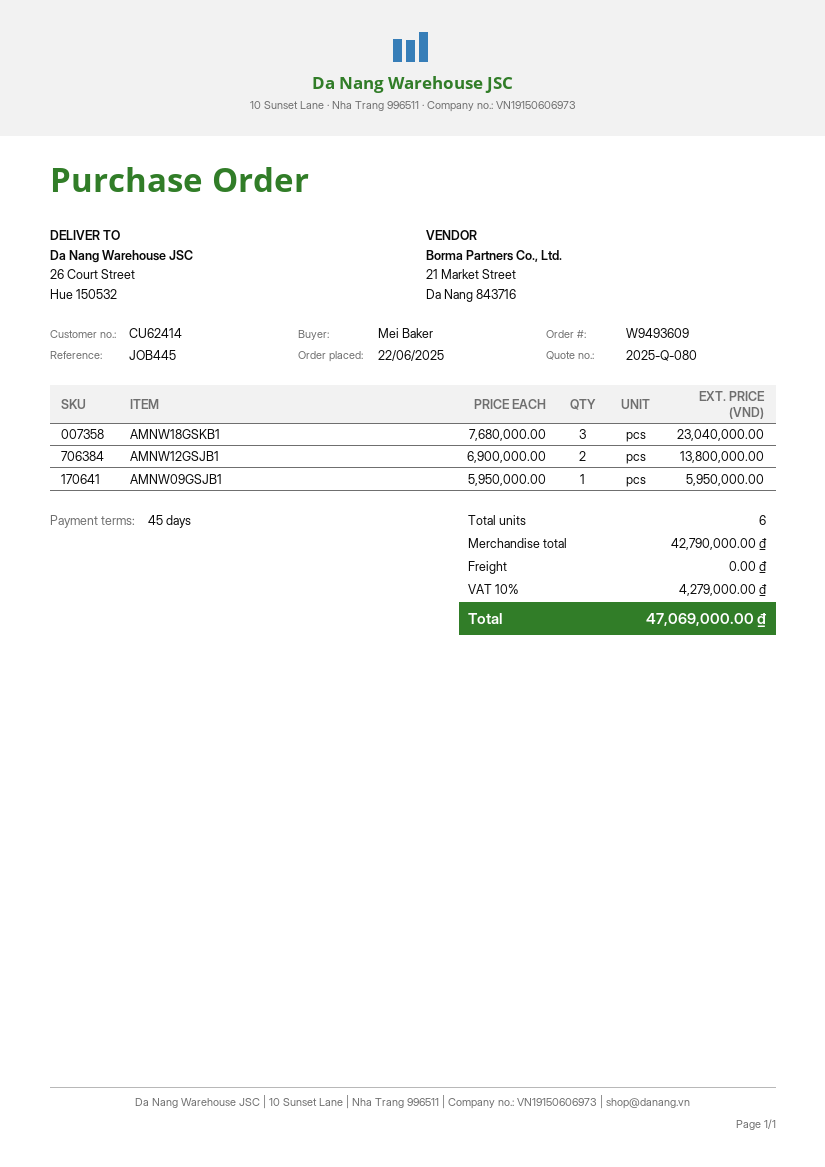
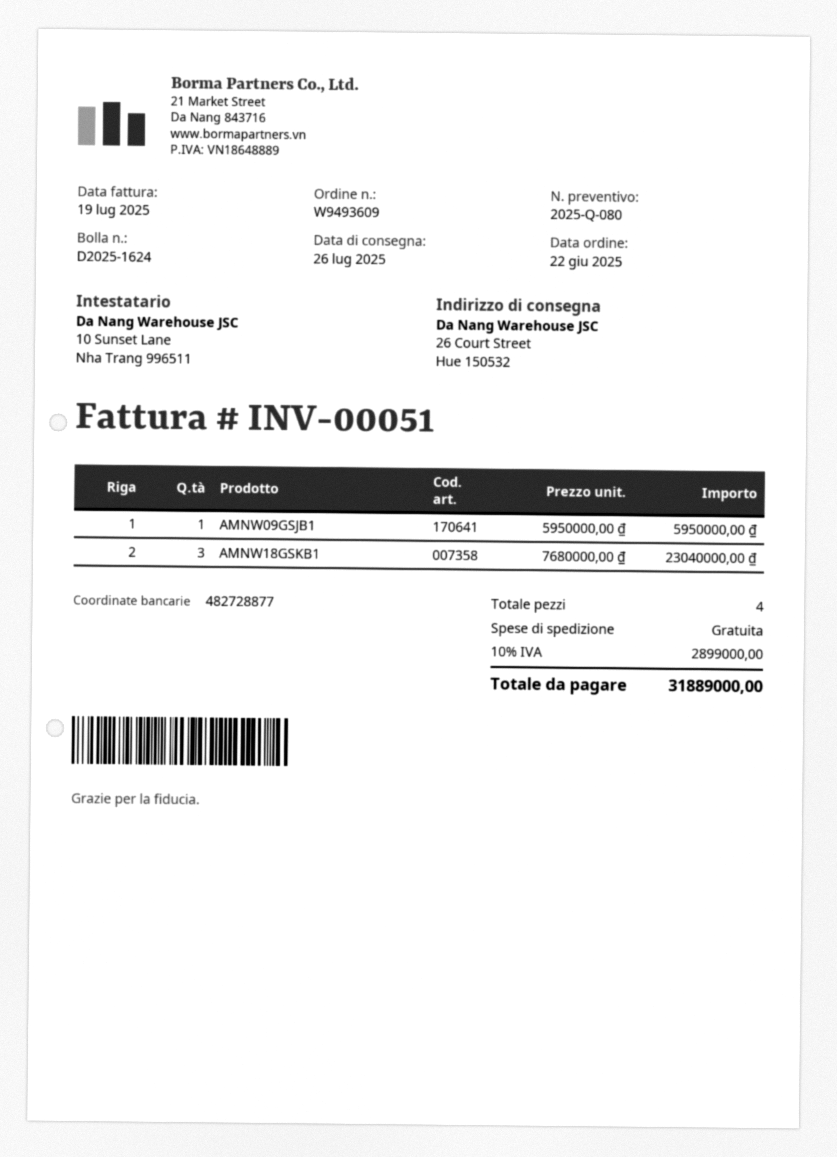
AMNW12GSJB1: 2 x 6900000.00 = 13800000.00 -> none
total quantity: 6 -> 4
tax: 10% = 4279000.00 -> 10% = 2899000.00
total: 47069000.00 -> 31889000.00

